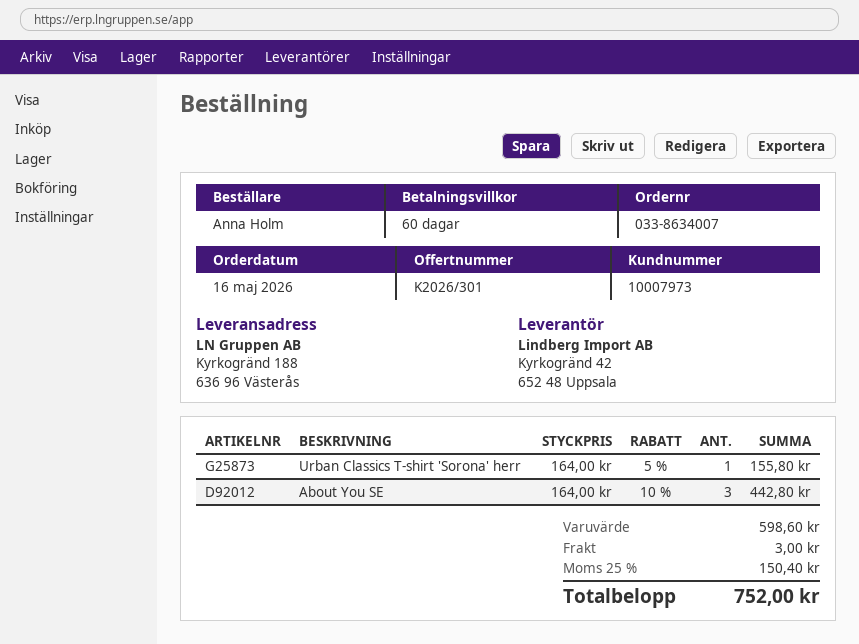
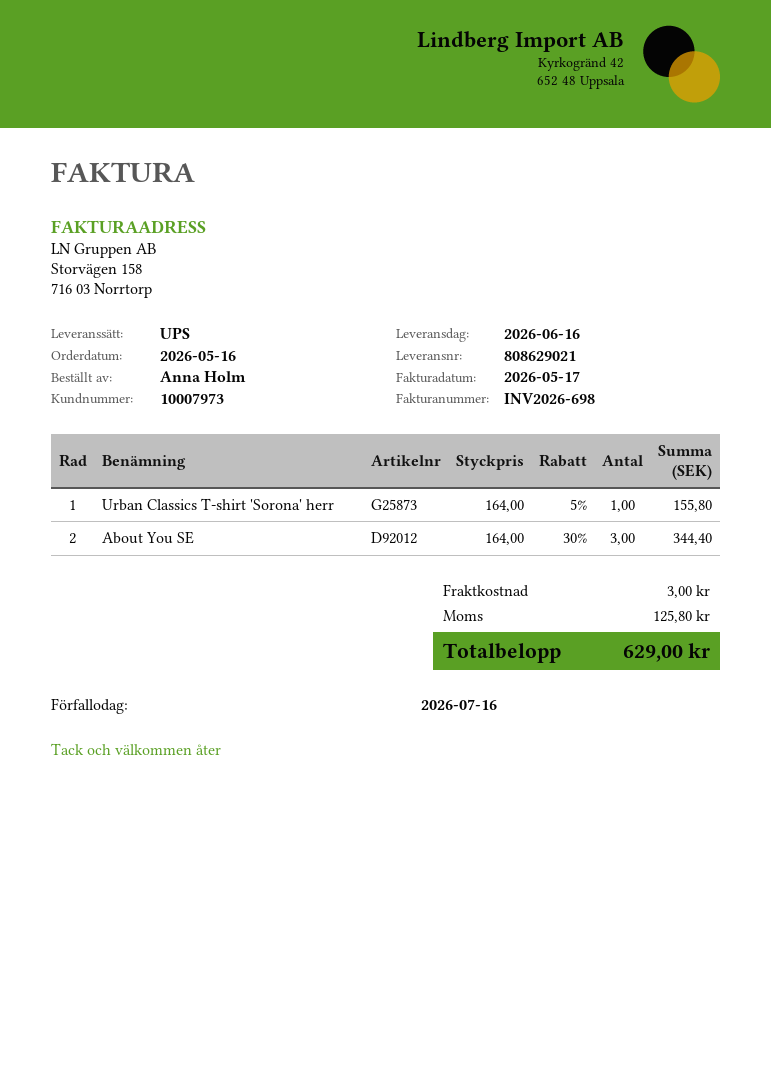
About You SE: 3 x 164.00 - 10% = 442.80 -> 3 x 164.00 - 30% = 344.40
tax: 150.40 -> 125.80
total: 752.00 -> 629.00

